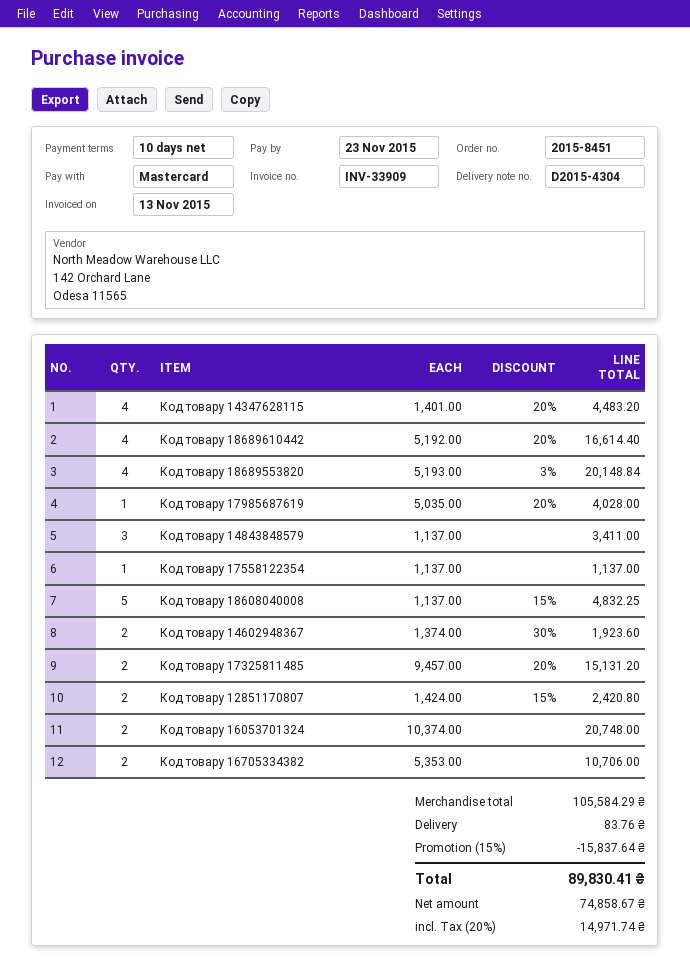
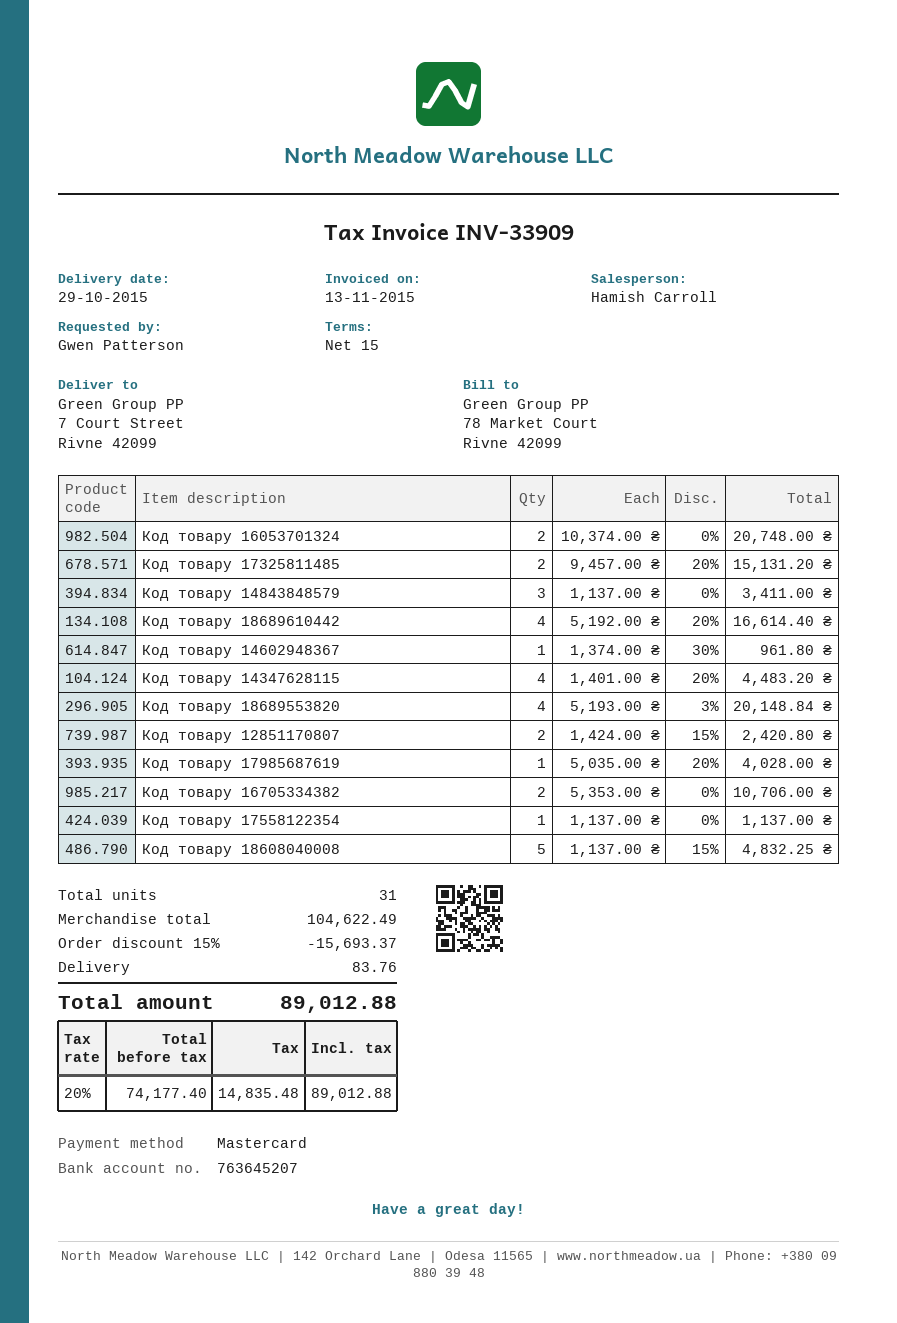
payment terms: 10 days -> 15 days
Код товару 14602948367: 2 x 1374.00 - 30% = 1923.60 -> 1 x 1374.00 - 30% = 961.80
subtotal: 105584.29 -> 104622.49
discount: 15% = 15837.64 -> 15% = 15693.37
net: 74858.67 -> 74177.40
tax: 20% = 14971.74 -> 20% = 14835.48
total: 89830.41 -> 89012.88

